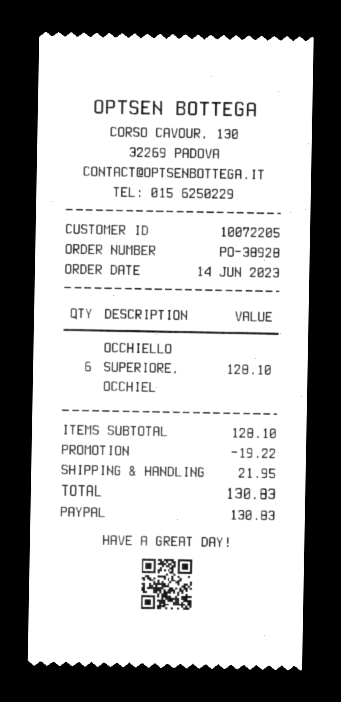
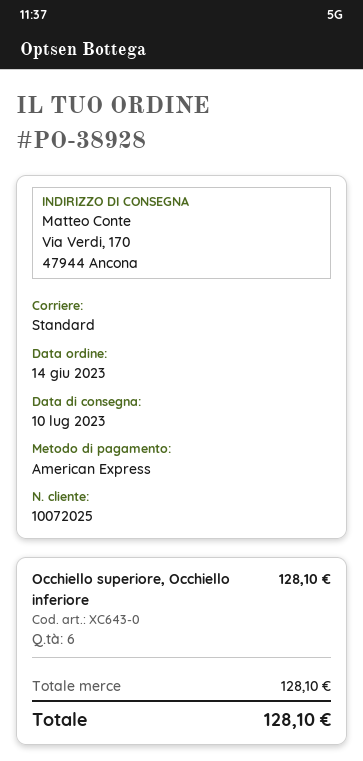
customer number: 10072205 -> 10072025
payment method: PayPal -> American Express
discount: 19.22 -> none
shipping: 21.95 -> none
total: 130.83 -> 128.10

